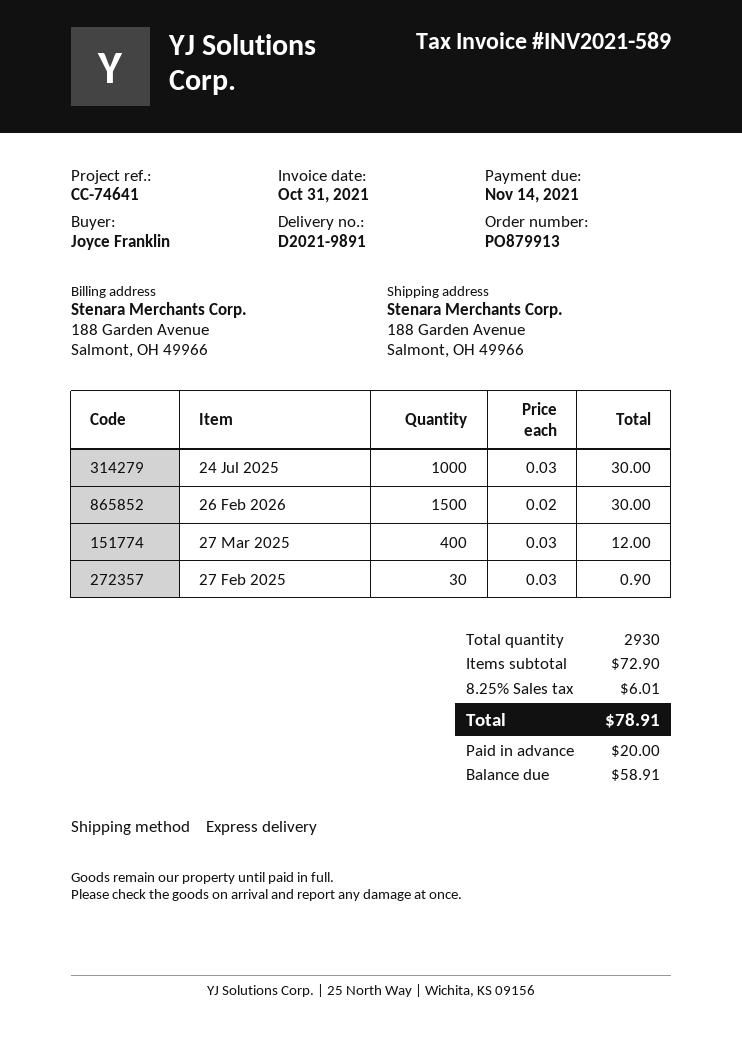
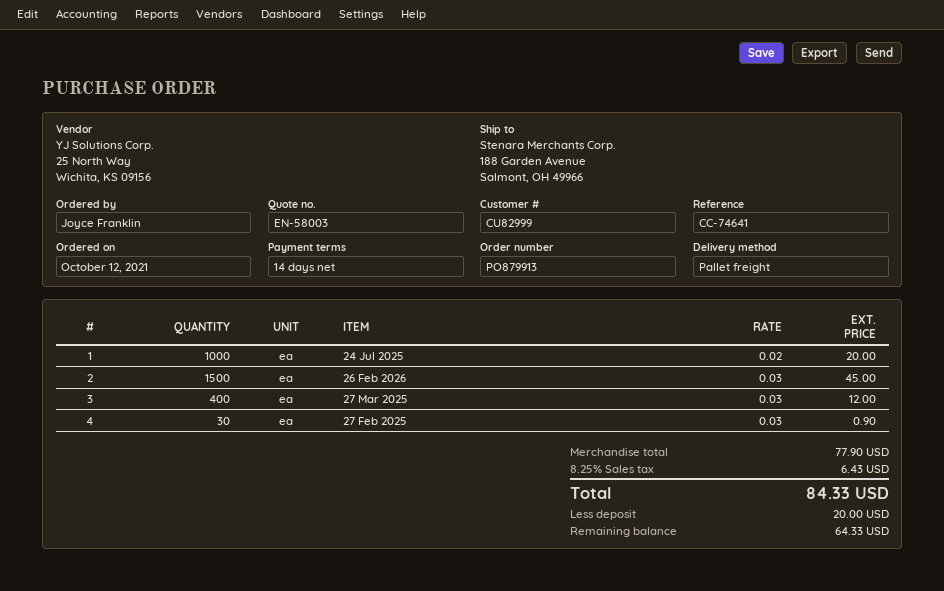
shipping method: express -> pallet freight
24 Jul 2025: 1000 x 0.03 = 30.00 -> 1000 x 0.02 = 20.00
26 Feb 2026: 1500 x 0.02 = 30.00 -> 1500 x 0.03 = 45.00
subtotal: 72.90 -> 77.90
tax: 8.25% = 6.01 -> 8.25% = 6.43
total: 78.91 -> 84.33
balance: 58.91 -> 64.33

